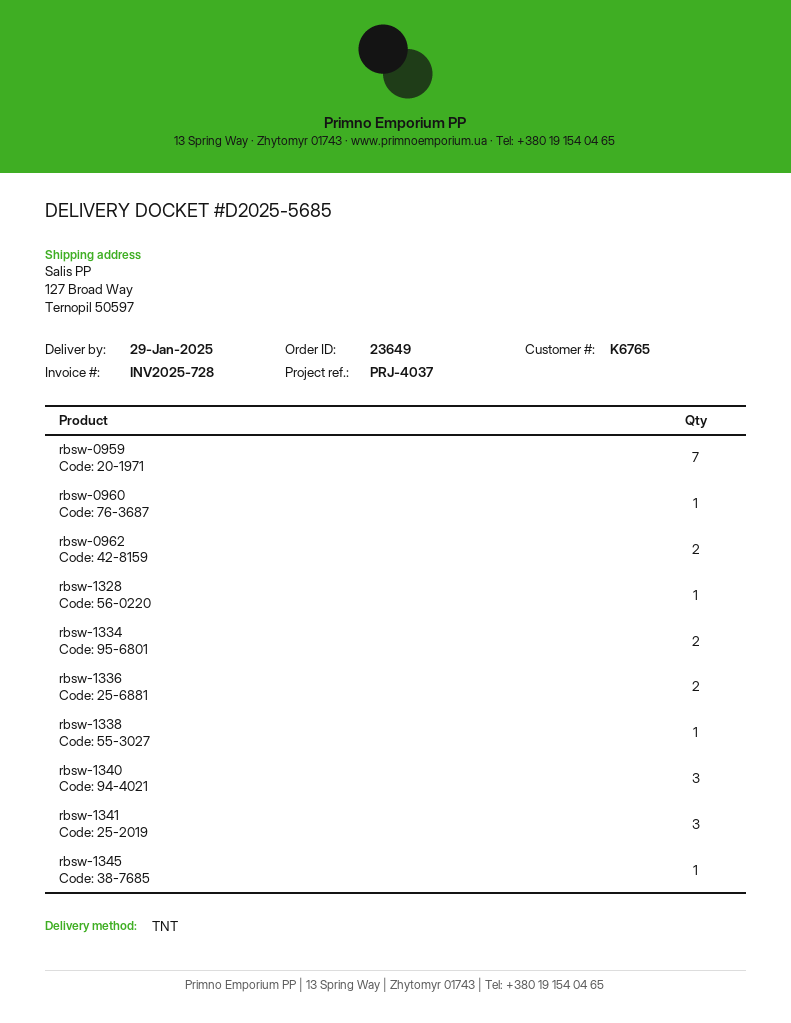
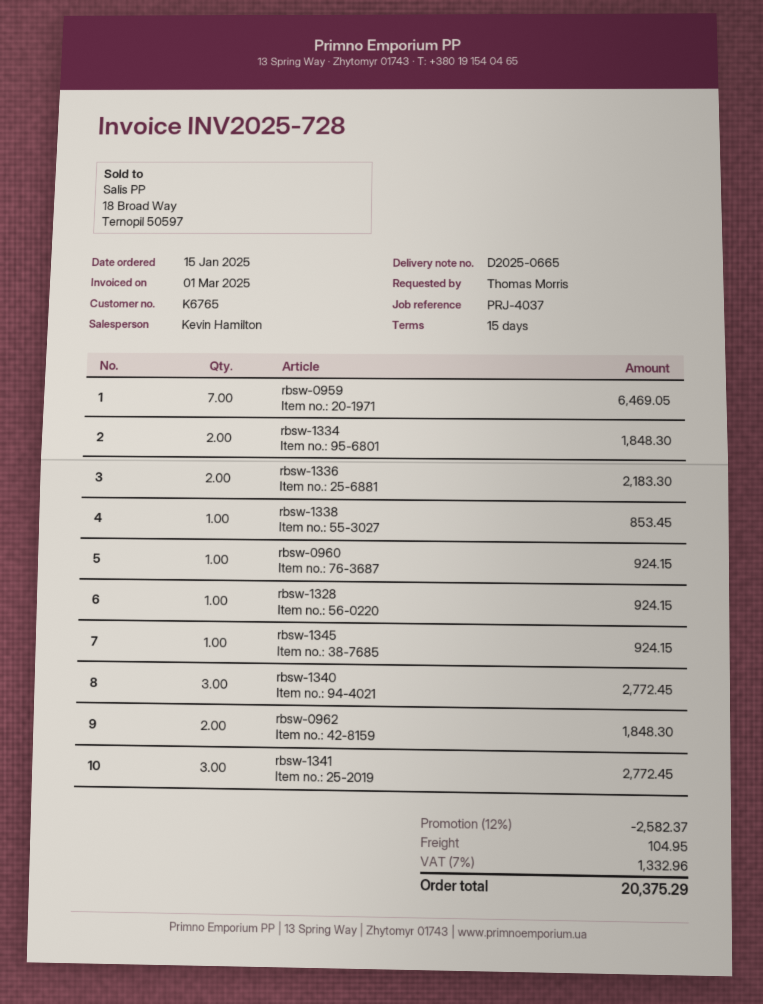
delivery note number: D2025-5685 -> D2025-0665

